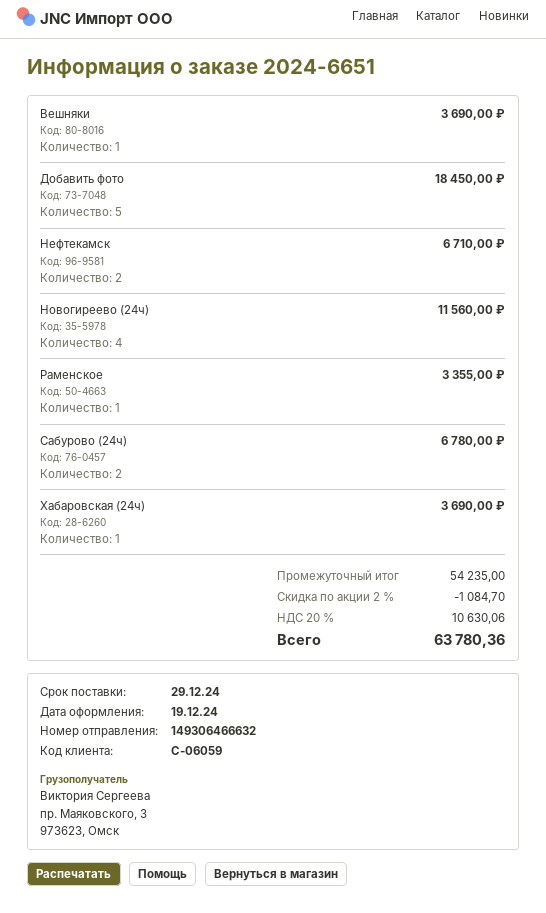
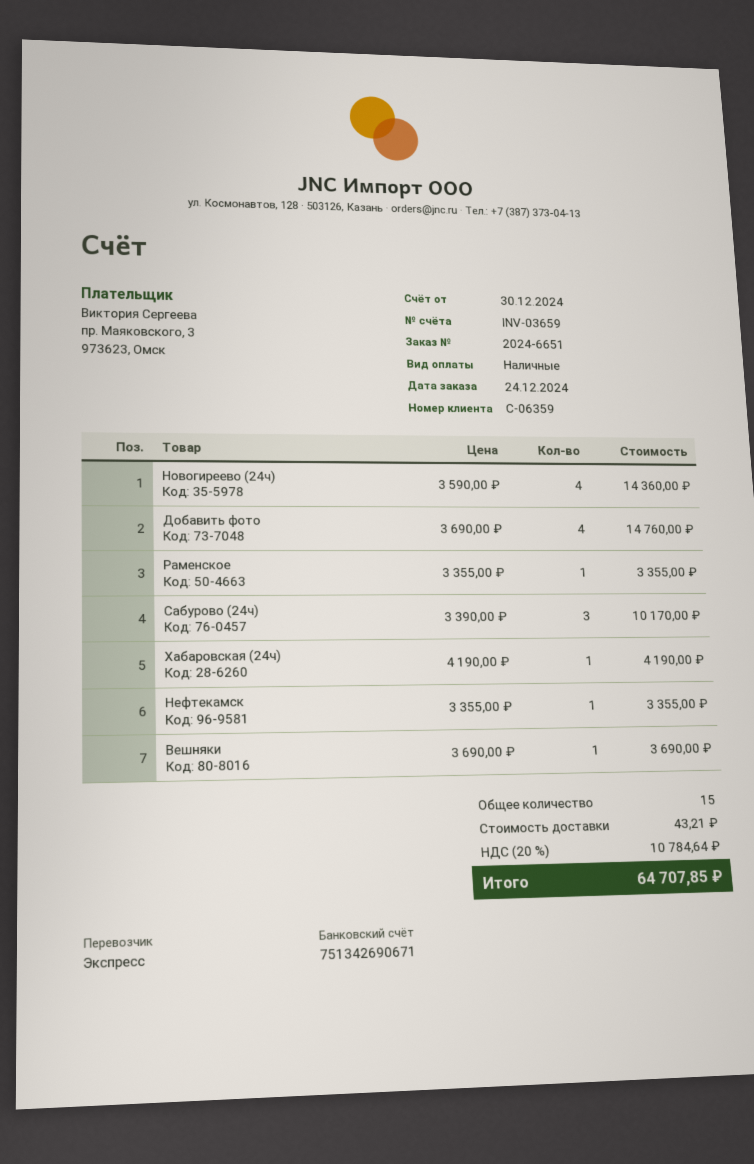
order date: 2024-12-19 -> 2024-12-24
customer number: C-06059 -> C-06359
Добавить фото: 5 for 18450.00 -> 4 for 14760.00
Нефтекамск: 2 for 6710.00 -> 1 for 3355.00
Новогиреево (24ч): 4 for 11560.00 -> 4 for 14360.00
Сабурово (24ч): 2 for 6780.00 -> 3 for 10170.00
Хабаровская (24ч): 1 for 3690.00 -> 1 for 4190.00
discount: 2% = 1084.70 -> none
shipping: none -> 43.21
tax: 20% = 10630.06 -> 20% = 10784.64
total: 63780.36 -> 64707.85

